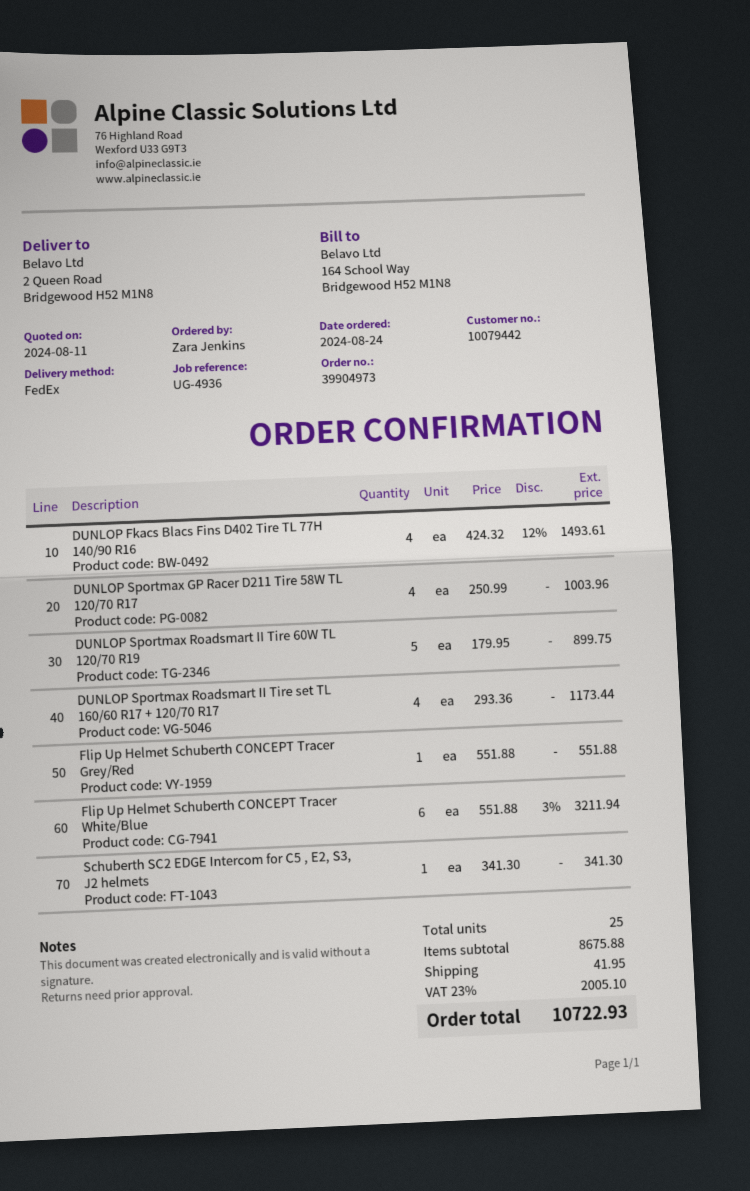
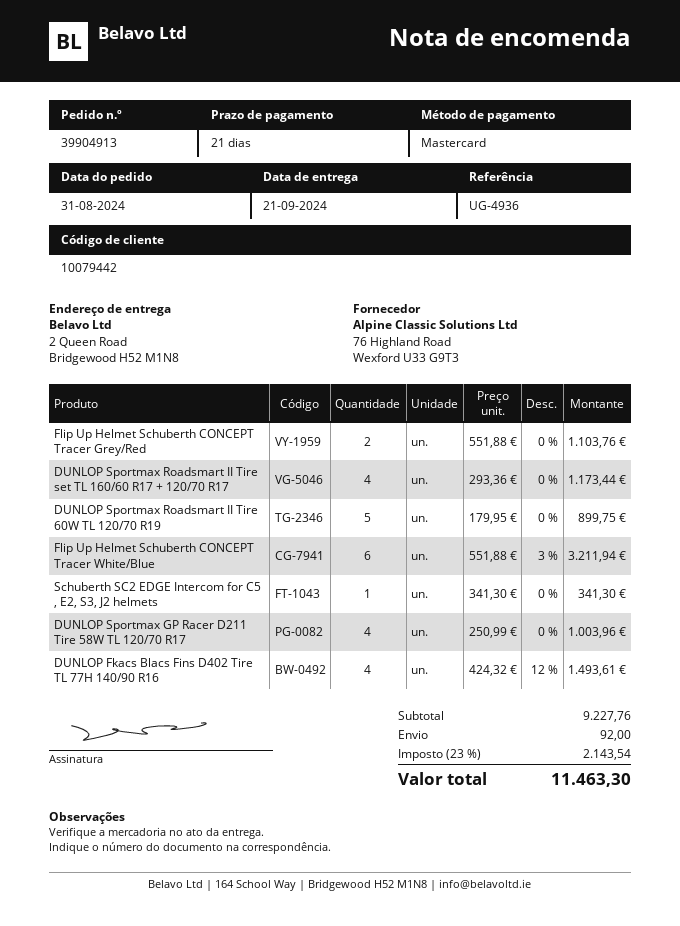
order number: 39904973 -> 39904913
order date: 2024-08-24 -> 2024-08-31
Flip Up Helmet Schuberth CONCEPT Tracer Grey/Red: 1 x 551.88 = 551.88 -> 2 x 551.88 = 1103.76
subtotal: 8675.88 -> 9227.76
shipping: 41.95 -> 92.00
tax: 23% = 2005.10 -> 23% = 2143.54
total: 10722.93 -> 11463.30

